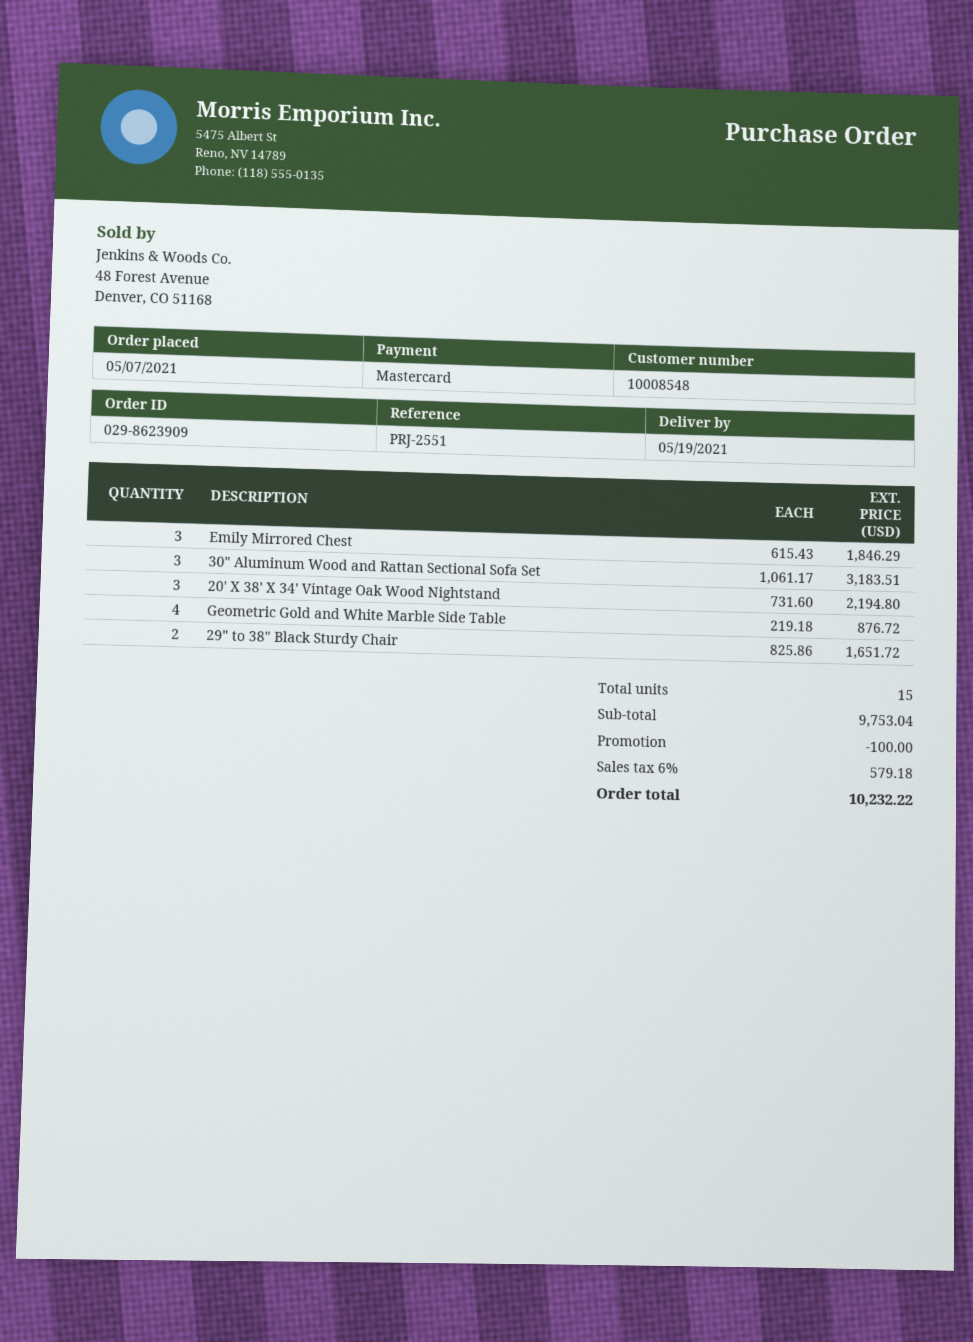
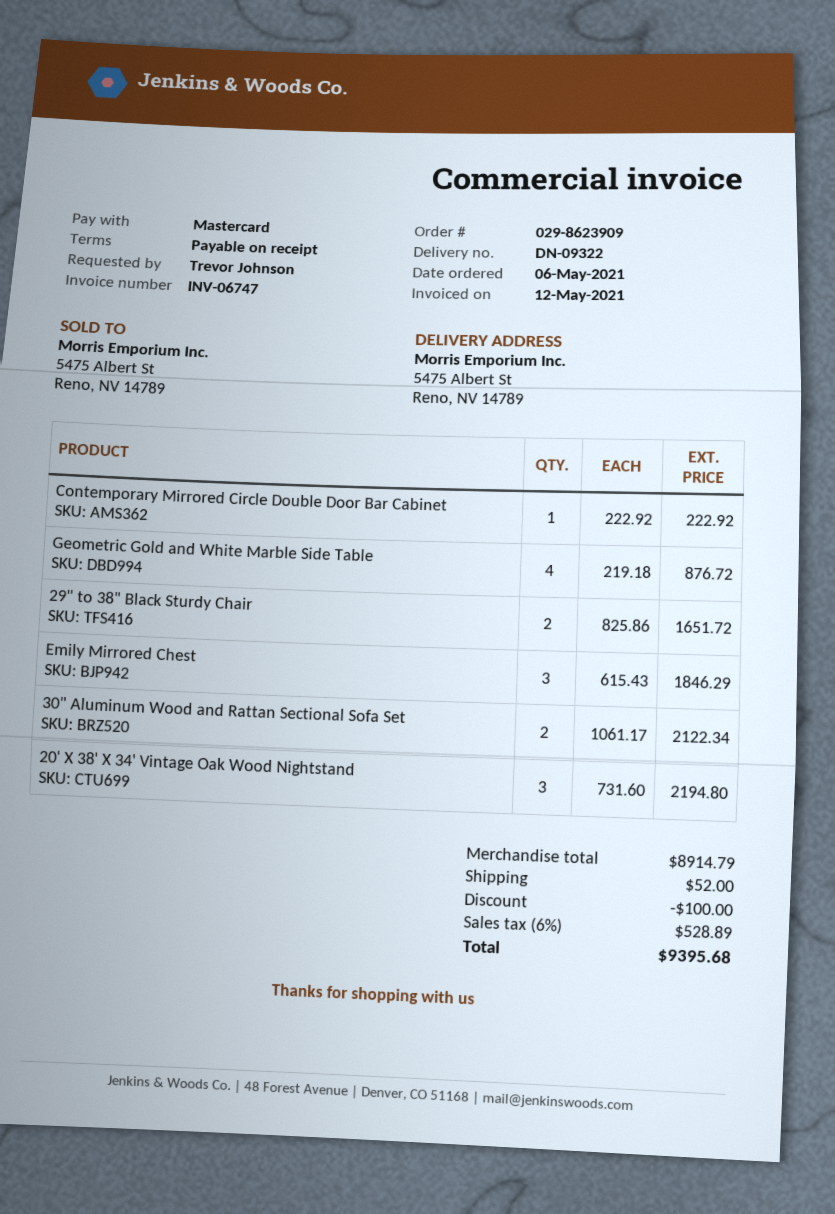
order date: 2021-05-07 -> 2021-05-06
30" Aluminum Wood and Rattan Sectional Sofa Set: 3 x 1061.17 = 3183.51 -> 2 x 1061.17 = 2122.34
Contemporary Mirrored Circle Double Door Bar Cabinet: none -> 1 x 222.92 = 222.92
subtotal: 9753.04 -> 8914.79
shipping: none -> 52.00
tax: 6% = 579.18 -> 6% = 528.89
total: 10232.22 -> 9395.68

